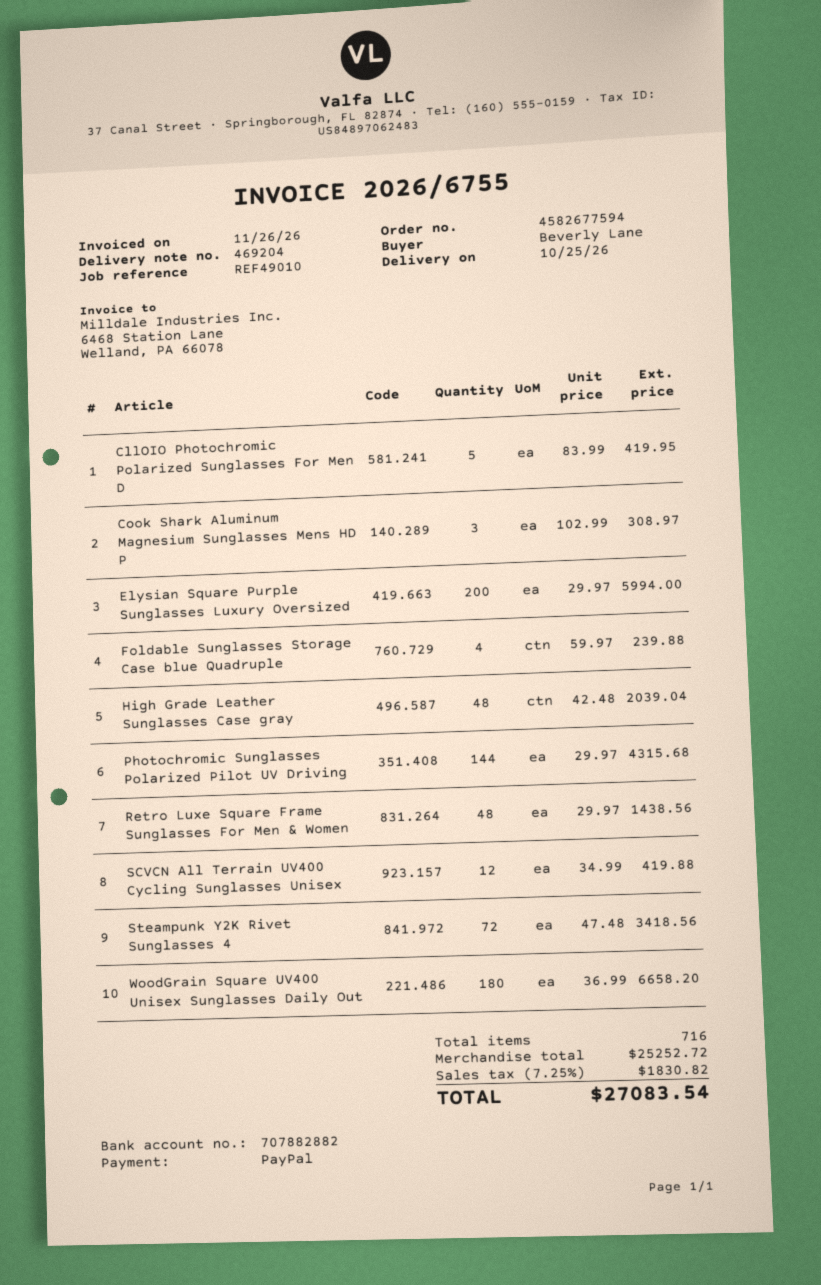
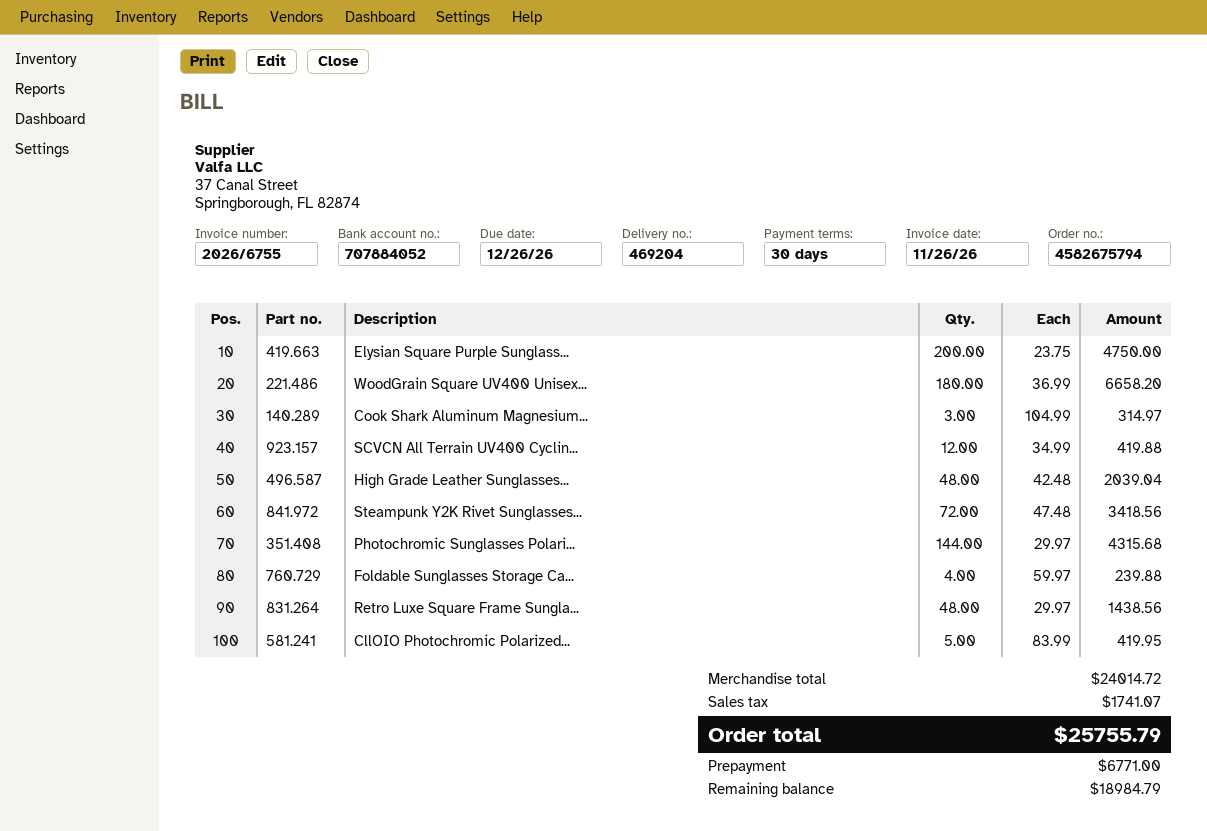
order number: 4582677594 -> 4582675794
bank account: 707882882 -> 707884052
Cook Shark Aluminum Magnesium Sunglasses Mens HD P: 3 x 102.99 = 308.97 -> 3 x 104.99 = 314.97
Elysian Square Purple Sunglasses Luxury Oversized: 200 x 29.97 = 5994.00 -> 200 x 23.75 = 4750.00
subtotal: 25252.72 -> 24014.72
tax: 1830.82 -> 1741.07
total: 27083.54 -> 25755.79

